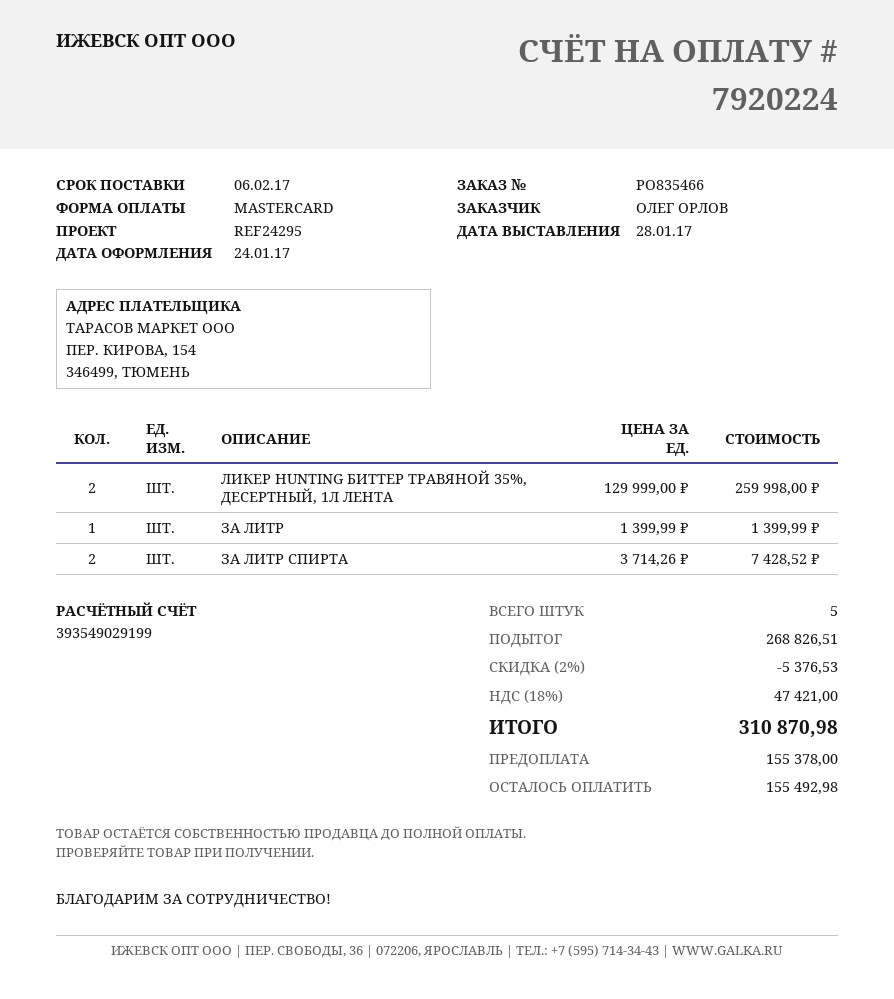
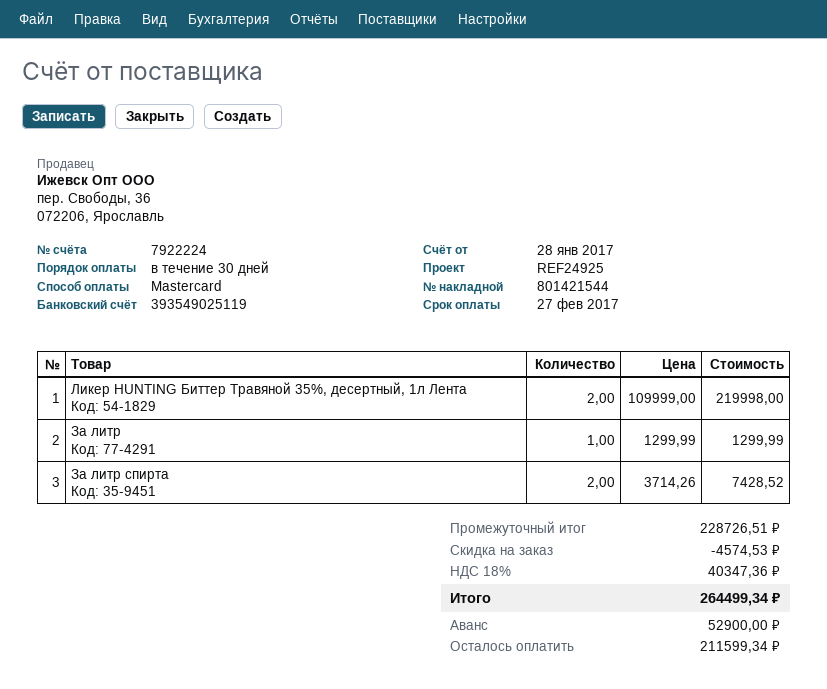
invoice number: 7920224 -> 7922224
reference: REF24295 -> REF24925
bank account: 393549029199 -> 393549025119
ЛИКЕР HUNTING БИТТЕР ТРАВЯНОЙ 35%, ДЕСЕРТНЫЙ, 1Л ЛЕНТА: 2 x 129999.00 = 259998.00 -> 2 x 109999.00 = 219998.00
ЗА ЛИТР: 1 x 1399.99 = 1399.99 -> 1 x 1299.99 = 1299.99
subtotal: 268826.51 -> 228726.51
discount: 5376.53 -> 4574.53
tax: 18% = 47421.00 -> 18% = 40347.36
total: 310870.98 -> 264499.34
deposit: 155378.00 -> 52900.00
balance: 155492.98 -> 211599.34

